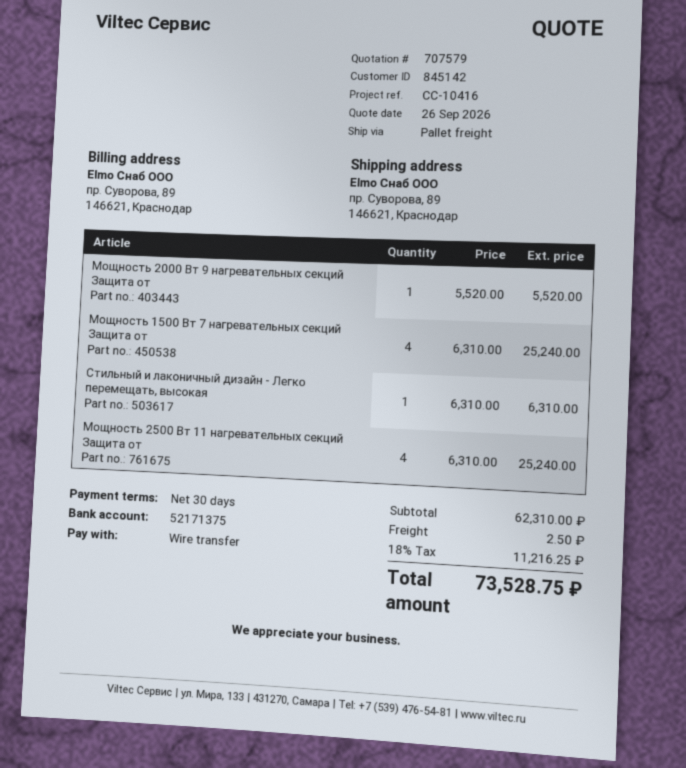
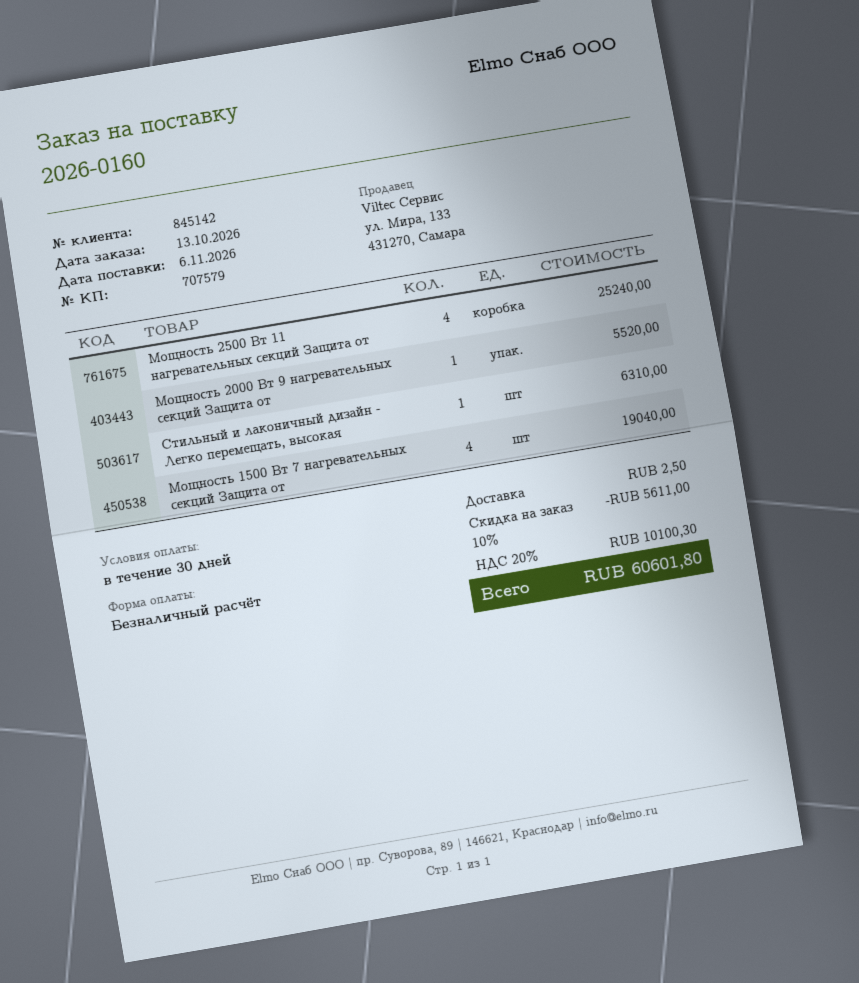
Мощность 1500 Вт 7 нагревательных секций Защита от: 4 for 25240.00 -> 4 for 19040.00
discount: none -> 10% = 5611.00
tax: 18% = 11216.25 -> 20% = 10100.30
total: 73528.75 -> 60601.80

